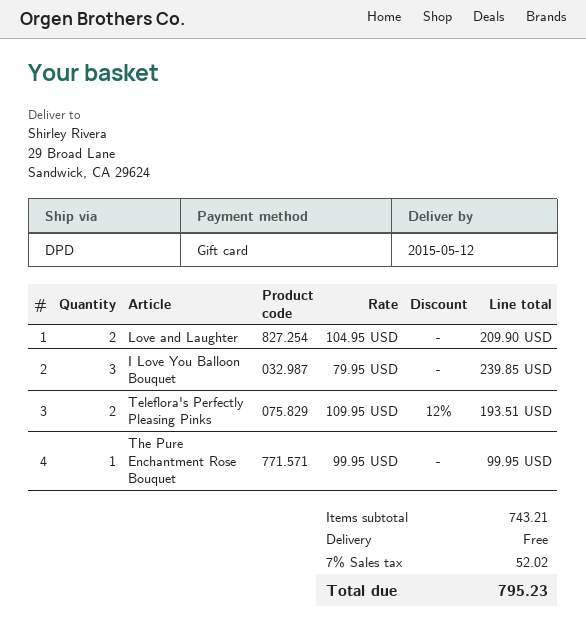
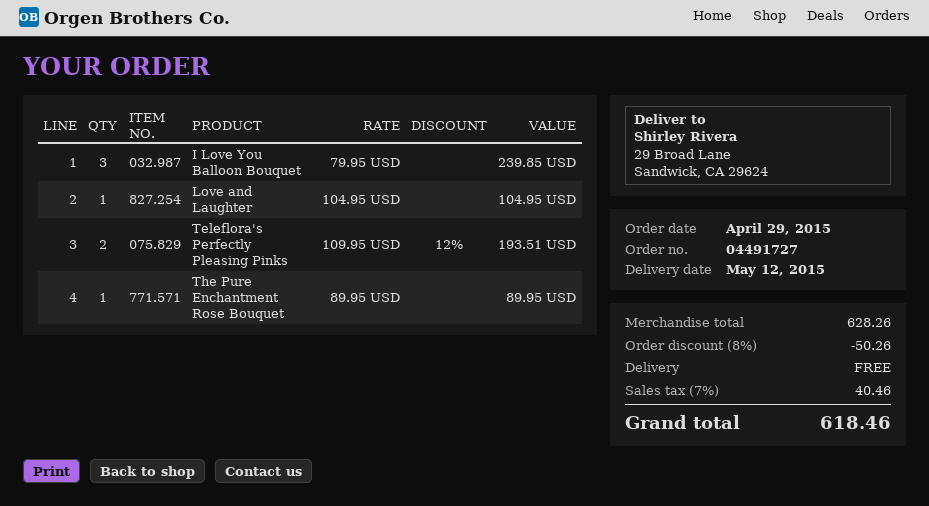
Love and Laughter: 2 x 104.95 = 209.90 -> 1 x 104.95 = 104.95
The Pure Enchantment Rose Bouquet: 1 x 99.95 = 99.95 -> 1 x 89.95 = 89.95
subtotal: 743.21 -> 628.26
discount: none -> 8% = 50.26
tax: 7% = 52.02 -> 7% = 40.46
total: 795.23 -> 618.46

